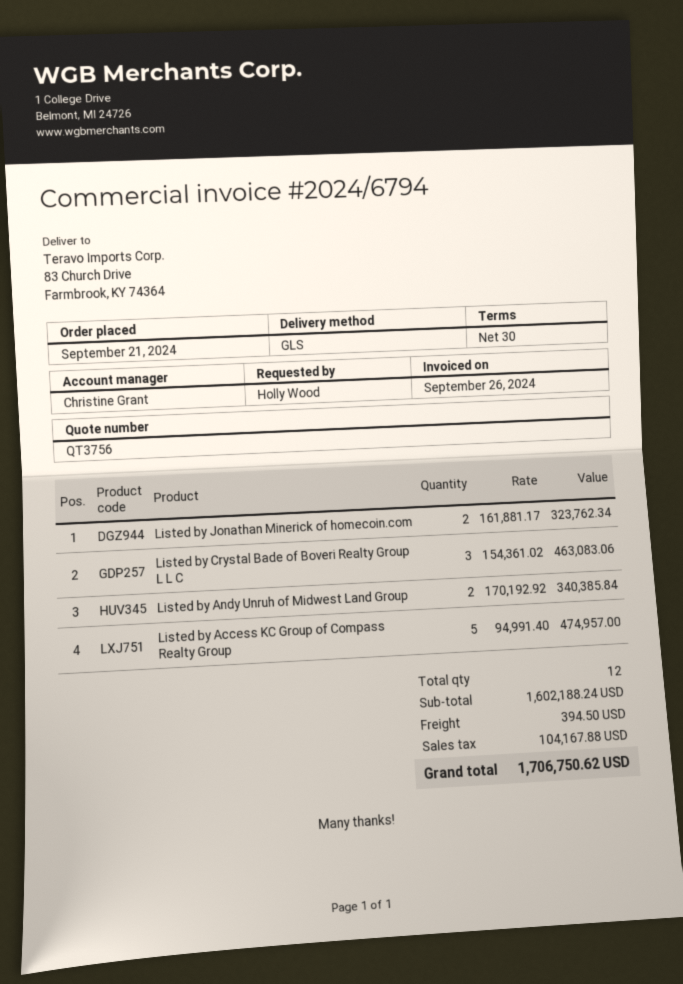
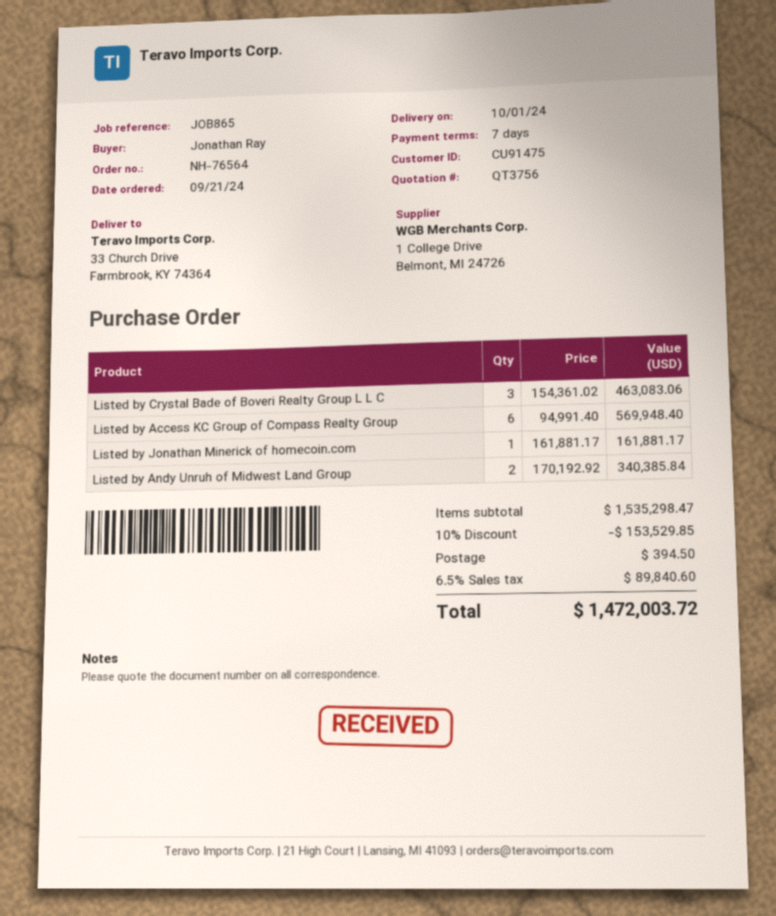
payment terms: 30 days -> 7 days
ordered by: Holly Wood -> Jonathan Ray
ship to: 83 Church Drive, Farmbrook, KY 74364 -> 33 Church Drive, Farmbrook, KY 74364
Listed by Jonathan Minerick of homecoin.com: 2 x 161881.17 = 323762.34 -> 1 x 161881.17 = 161881.17
Listed by Access KC Group of Compass Realty Group: 5 x 94991.40 = 474957.00 -> 6 x 94991.40 = 569948.40
subtotal: 1602188.24 -> 1535298.47
discount: none -> 10% = 153529.85
tax: 104167.88 -> 89840.60
total: 1706750.62 -> 1472003.72

